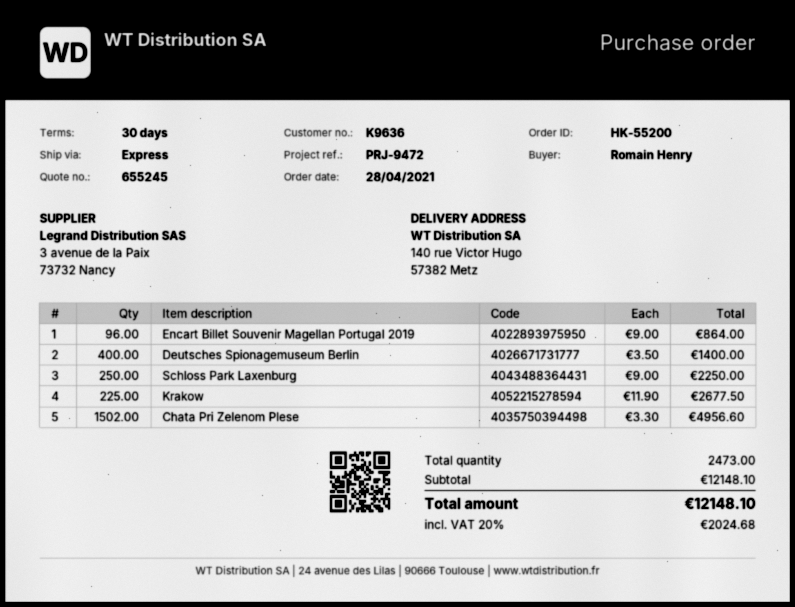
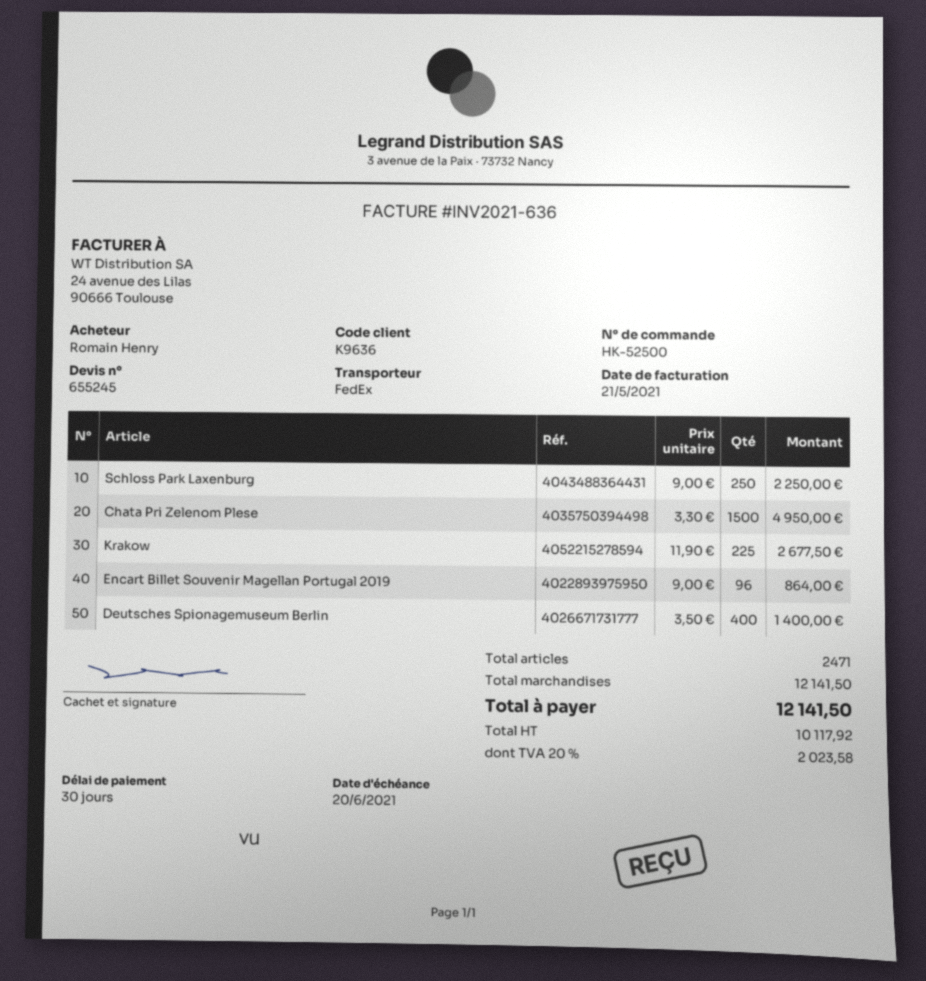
order number: HK-55200 -> HK-52500
shipping method: express -> FedEx
Chata Pri Zelenom Plese: 1502 x 3.30 = 4956.60 -> 1500 x 3.30 = 4950.00
total quantity: 2473 -> 2471
subtotal: 12148.10 -> 12141.50
tax: 20% = 2024.68 -> 20% = 2023.58
total: 12148.10 -> 12141.50

